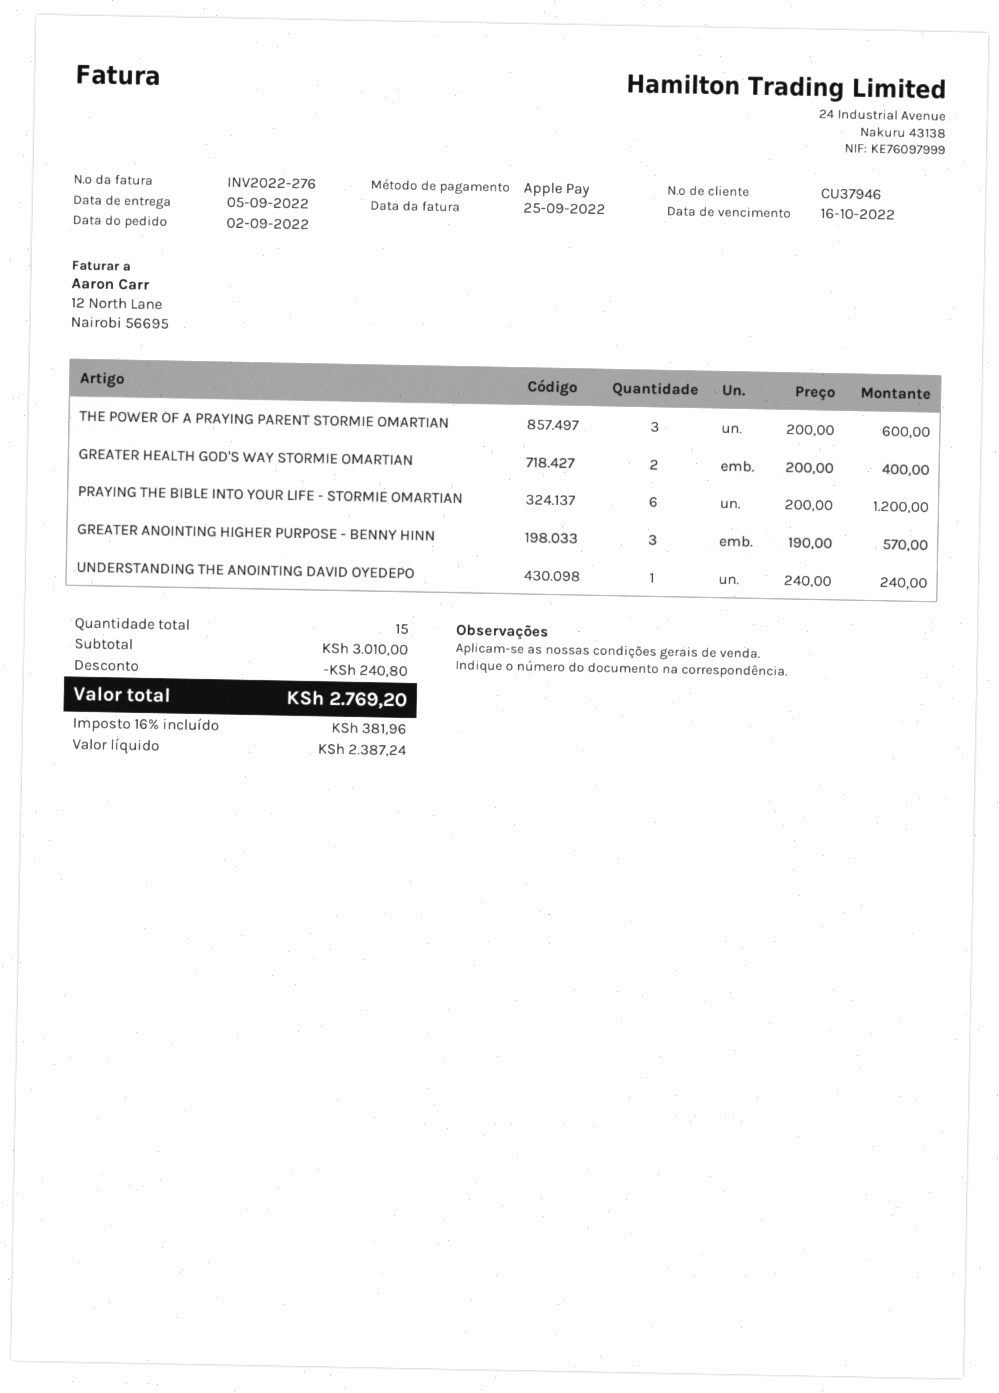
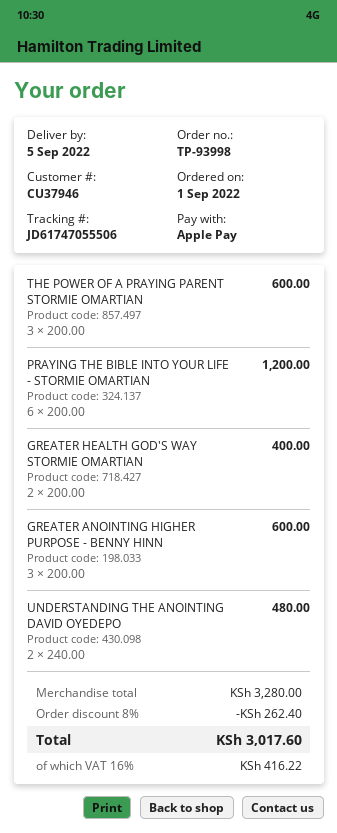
order date: 2022-09-02 -> 2022-09-01
GREATER ANOINTING HIGHER PURPOSE - BENNY HINN: 3 x 190.00 = 570.00 -> 3 x 200.00 = 600.00
UNDERSTANDING THE ANOINTING DAVID OYEDEPO: 1 x 240.00 = 240.00 -> 2 x 240.00 = 480.00
subtotal: 3010.00 -> 3280.00
discount: 240.80 -> 262.40
tax: 16% = 381.96 -> 16% = 416.22
total: 2769.20 -> 3017.60

